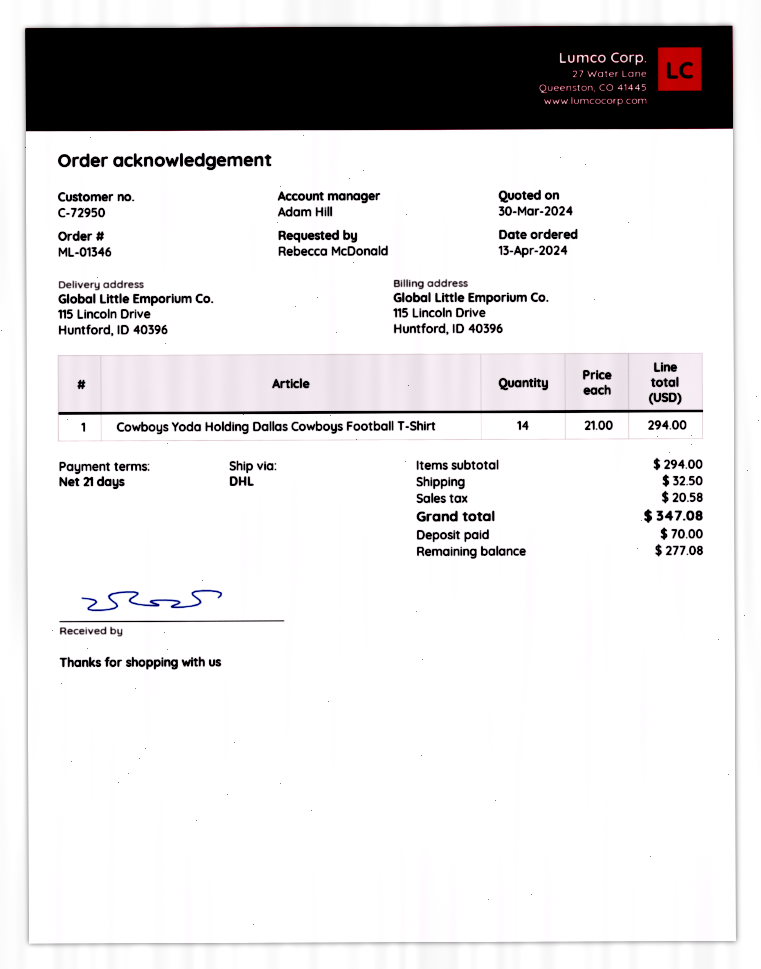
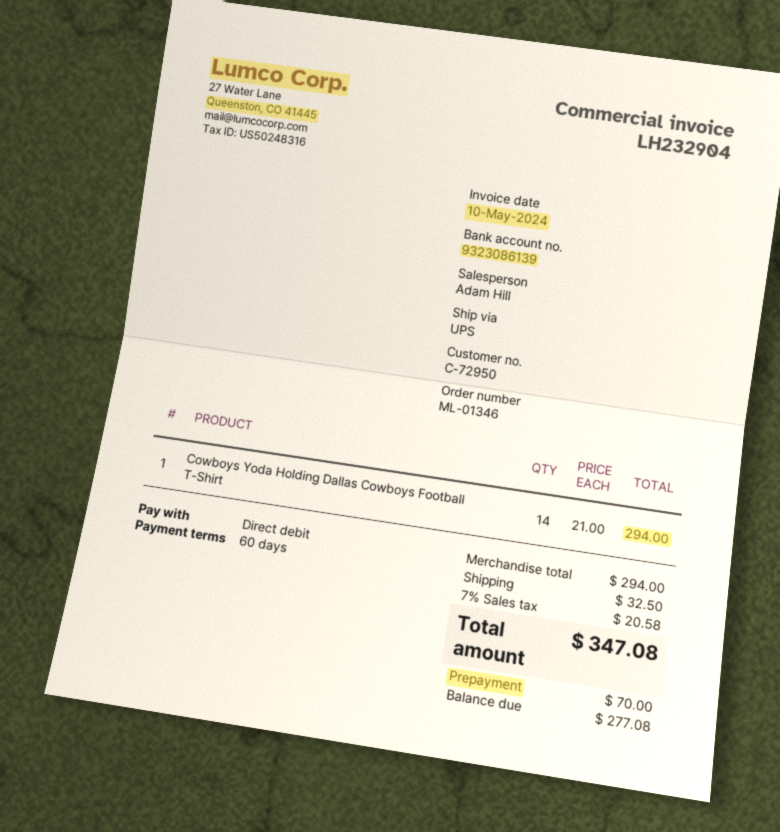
payment terms: 21 days -> 60 days
shipping method: DHL -> UPS

